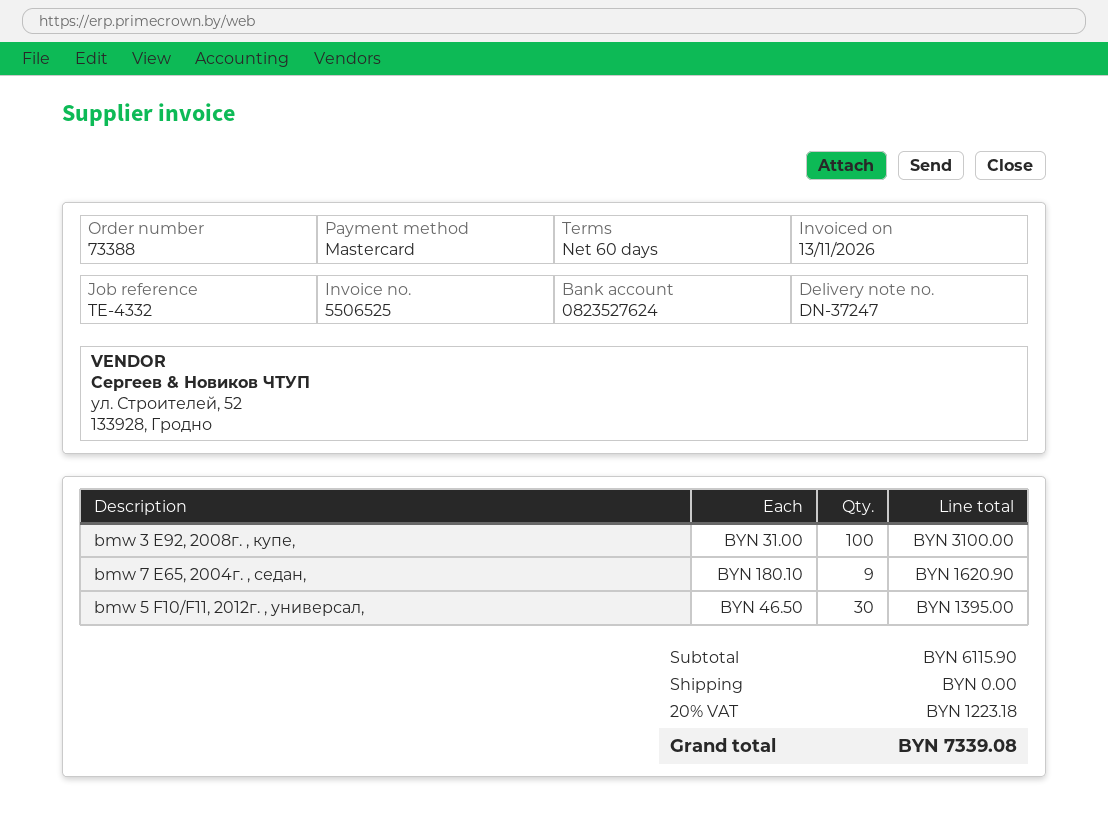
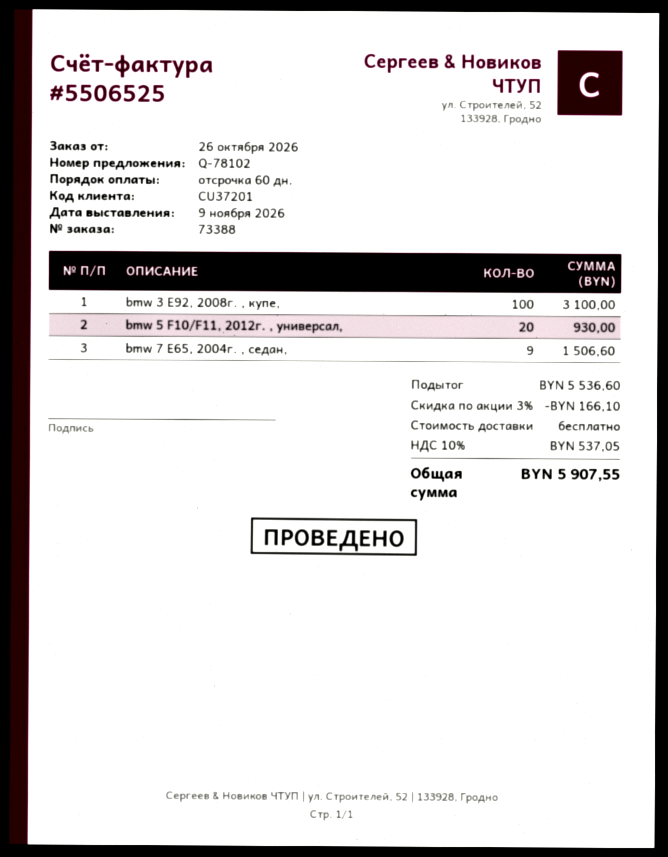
invoice date: 2026-11-13 -> 2026-11-09
bmw 7 E65, 2004г. , седан,: 9 for 1620.90 -> 9 for 1506.60
bmw 5 F10/F11, 2012г. , универсал,: 30 for 1395.00 -> 20 for 930.00
subtotal: 6115.90 -> 5536.60
discount: none -> 3% = 166.10
tax: 20% = 1223.18 -> 10% = 537.05
total: 7339.08 -> 5907.55

